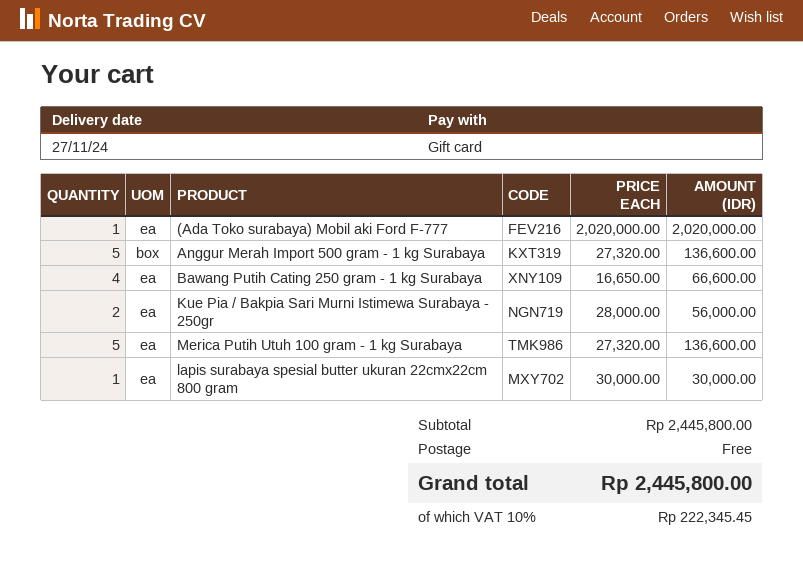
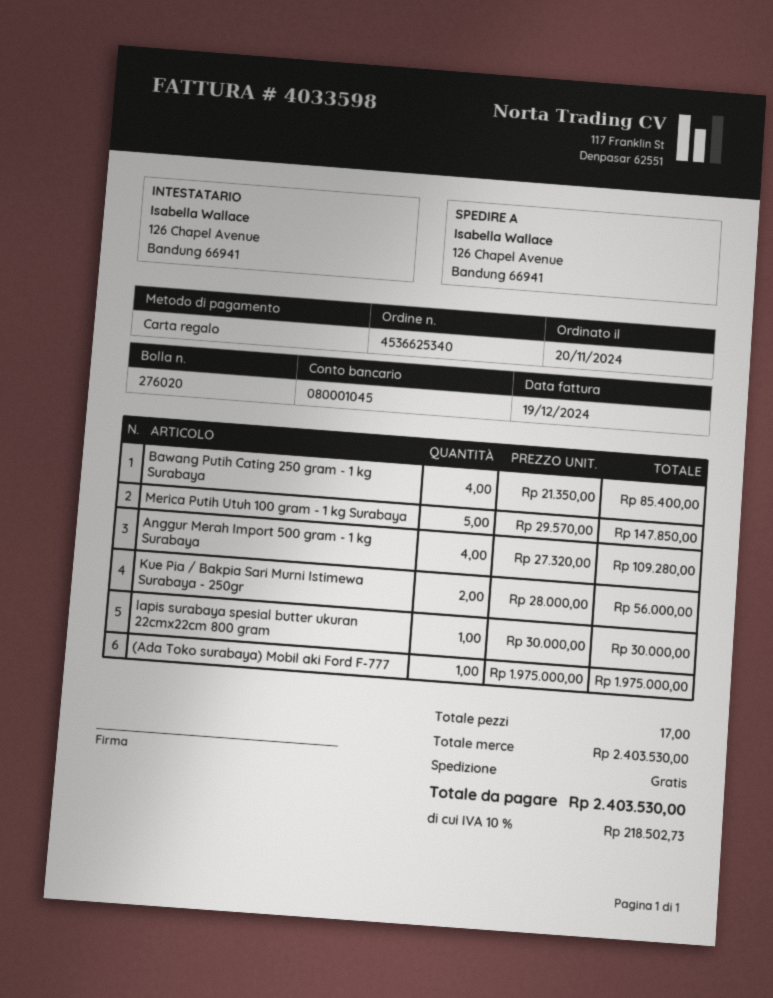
(Ada Toko surabaya) Mobil aki Ford F-777: 1 x 2020000.00 = 2020000.00 -> 1 x 1975000.00 = 1975000.00
Anggur Merah Import 500 gram - 1 kg Surabaya: 5 x 27320.00 = 136600.00 -> 4 x 27320.00 = 109280.00
Bawang Putih Cating 250 gram - 1 kg Surabaya: 4 x 16650.00 = 66600.00 -> 4 x 21350.00 = 85400.00
Merica Putih Utuh 100 gram - 1 kg Surabaya: 5 x 27320.00 = 136600.00 -> 5 x 29570.00 = 147850.00
subtotal: 2445800.00 -> 2403530.00
tax: 10% = 222345.45 -> 10% = 218502.73
total: 2445800.00 -> 2403530.00

